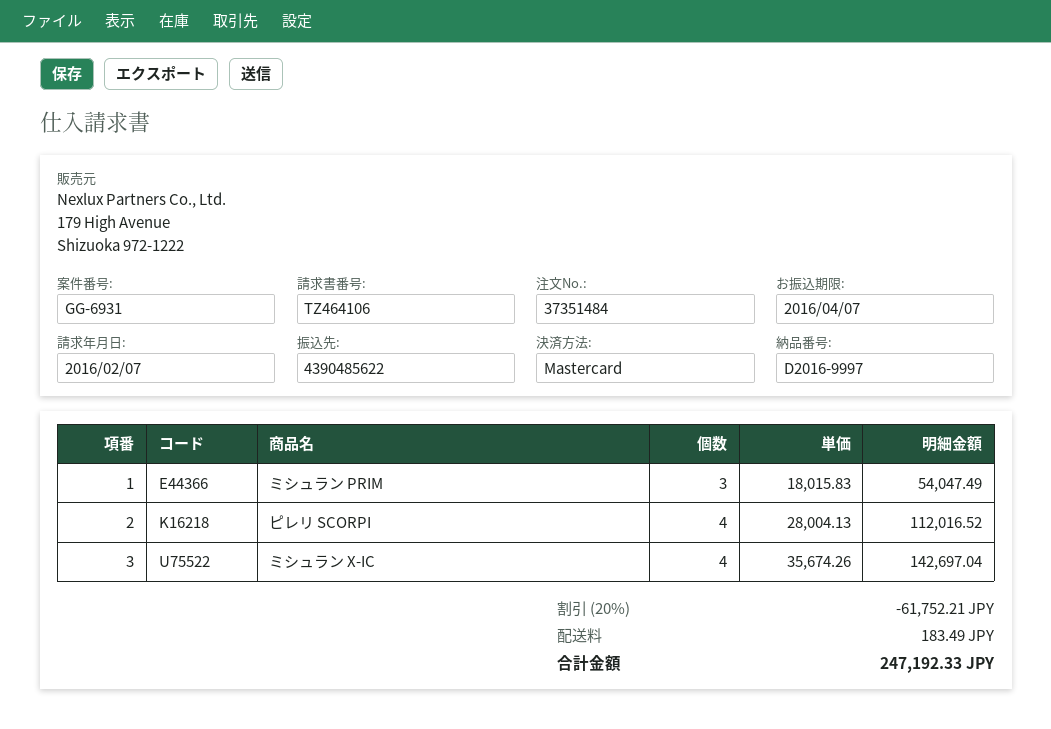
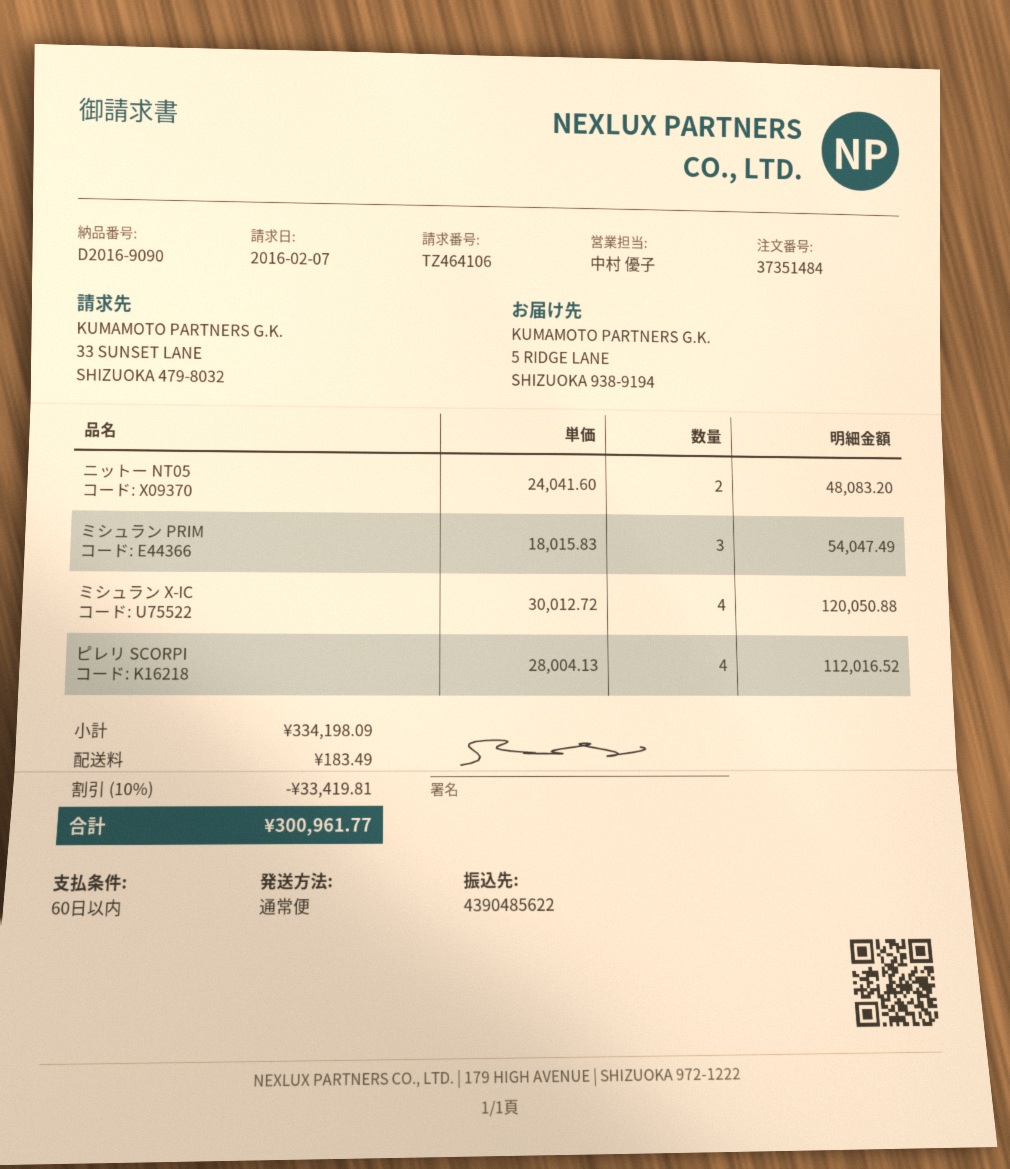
delivery note number: D2016-9997 -> D2016-9090
ミシュラン X-IC: 4 x 35674.26 = 142697.04 -> 4 x 30012.72 = 120050.88
ニットー NT05: none -> 2 x 24041.60 = 48083.20
discount: 20% = 61752.21 -> 10% = 33419.81
total: 247192.33 -> 300961.77

